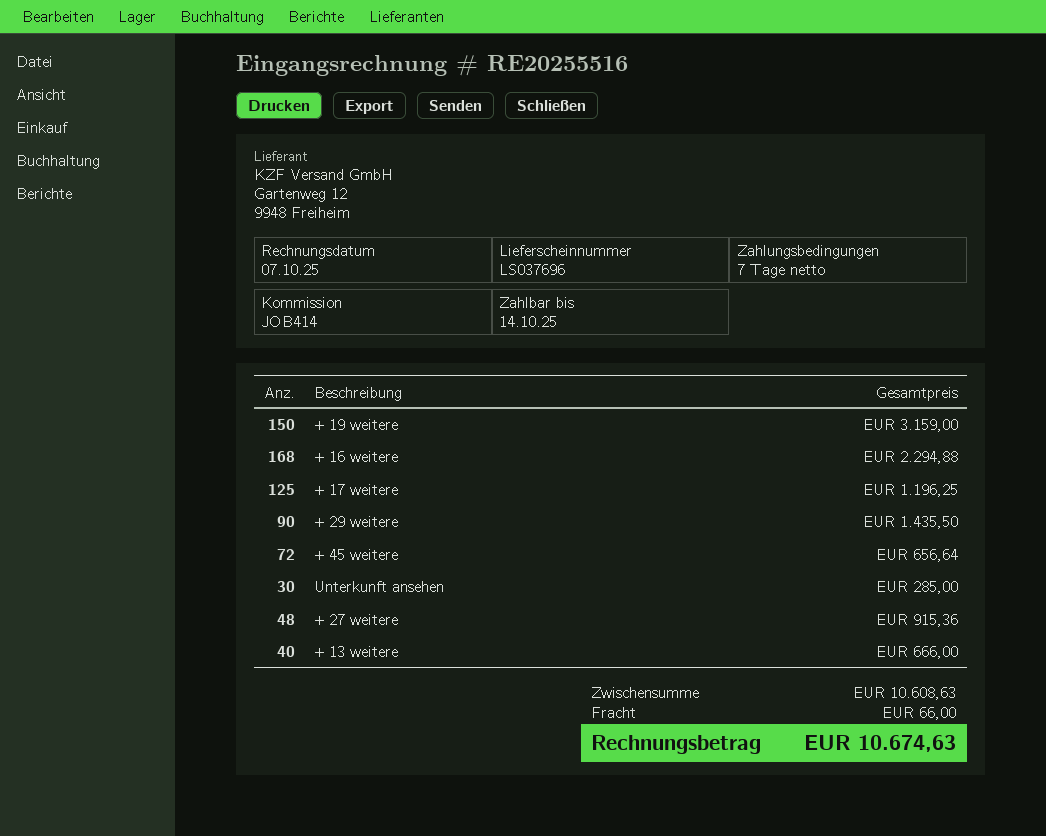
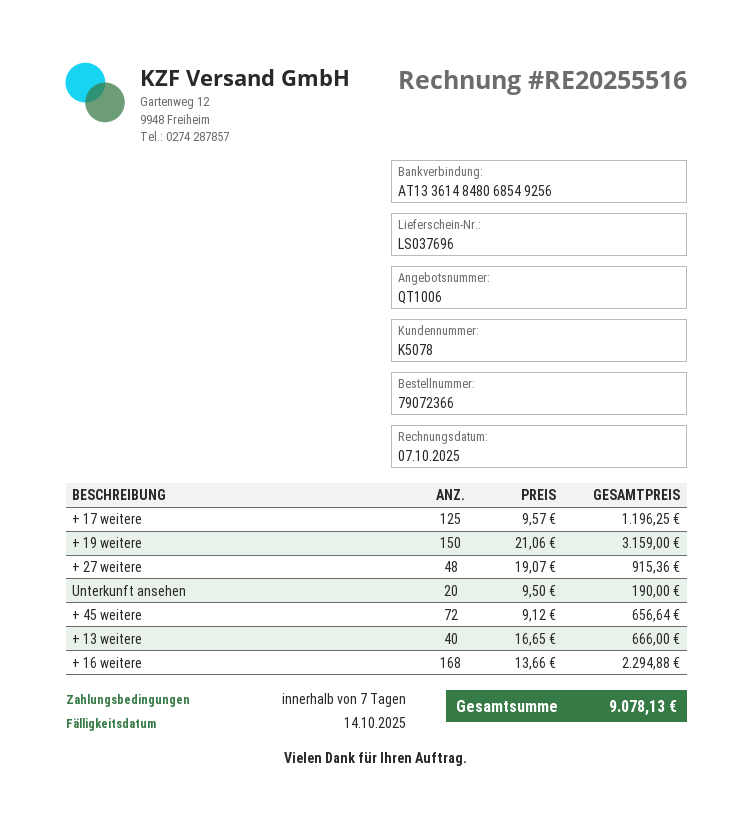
+ 29 weitere: 90 for 1435.50 -> none
Unterkunft ansehen: 30 for 285.00 -> 20 for 190.00
shipping: 66.00 -> none
total: 10674.63 -> 9078.13

